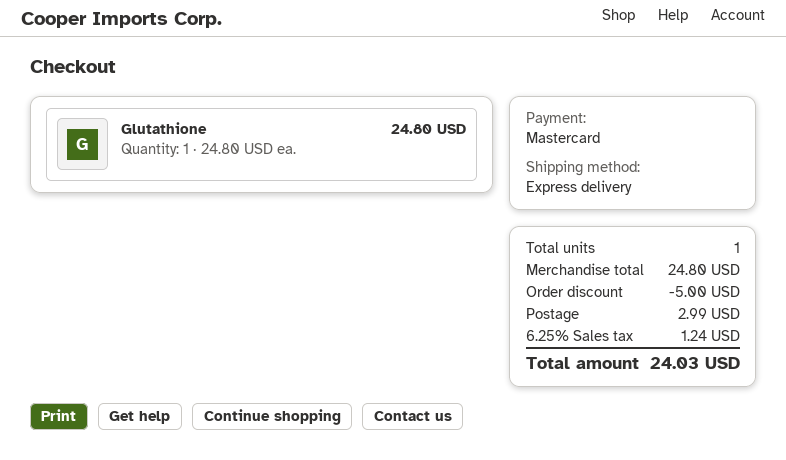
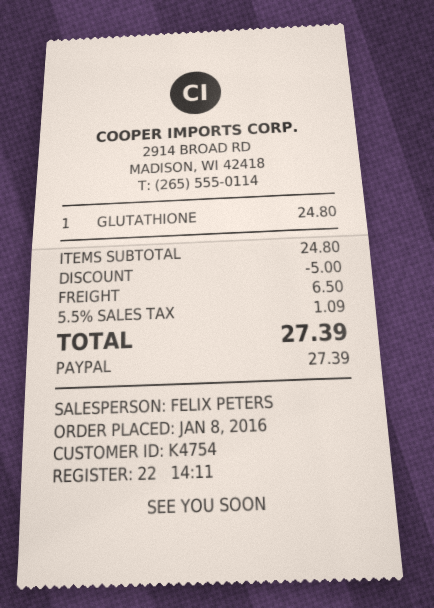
payment method: Mastercard -> PayPal
shipping: 2.99 -> 6.50
tax: 6.25% = 1.24 -> 5.5% = 1.09
total: 24.03 -> 27.39

